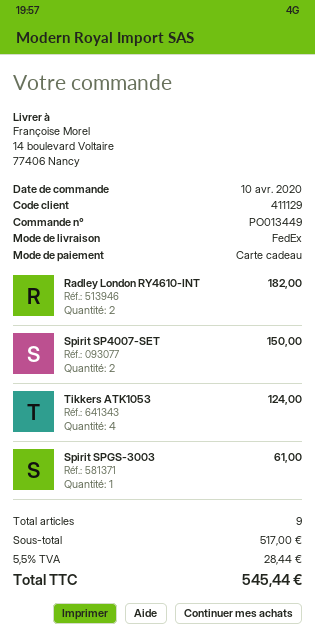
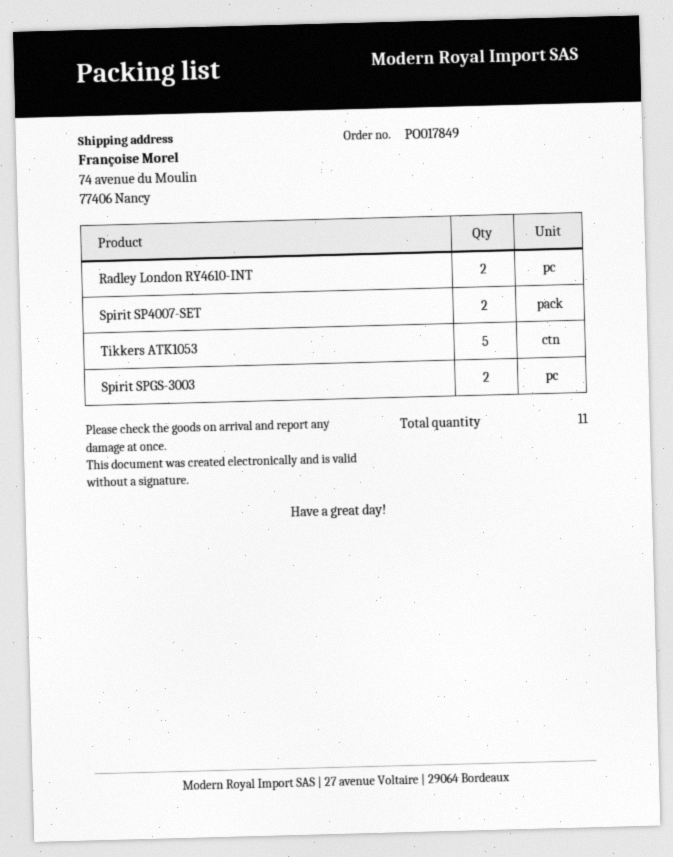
order number: PO013449 -> PO017849
ship to: 14 boulevard Voltaire, 77406 Nancy -> 74 avenue du Moulin, 77406 Nancy
Tikkers ATK1053: 4 -> 5
Spirit SPGS-3003: 1 -> 2
total quantity: 9 -> 11

